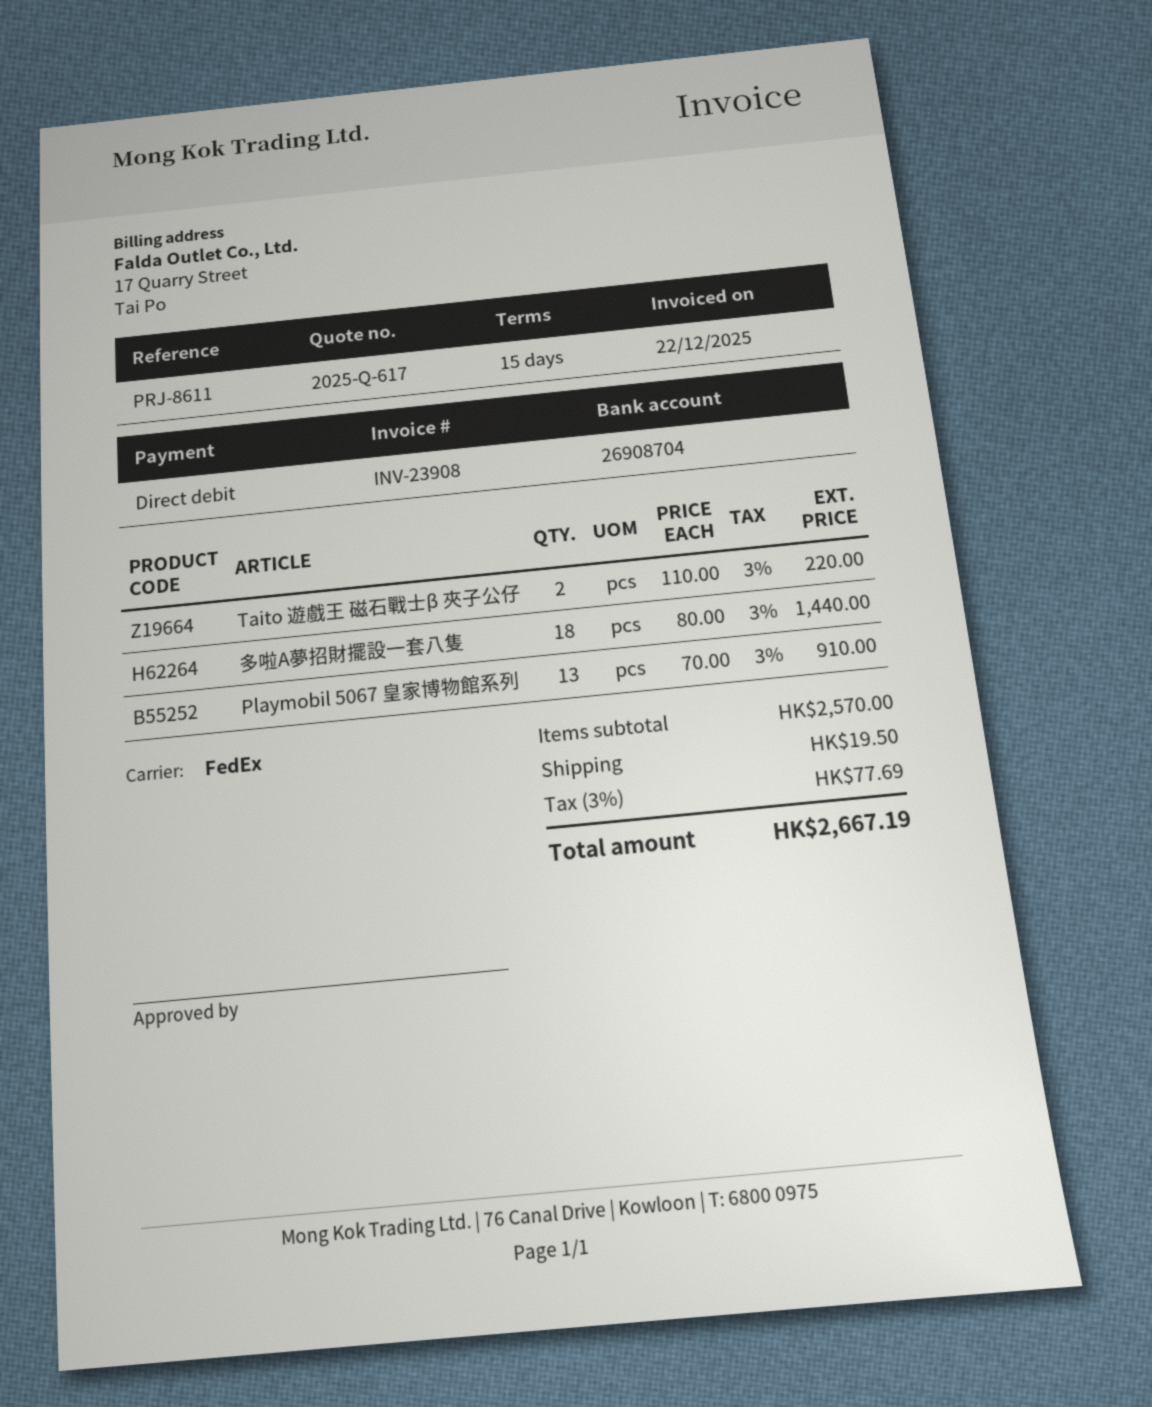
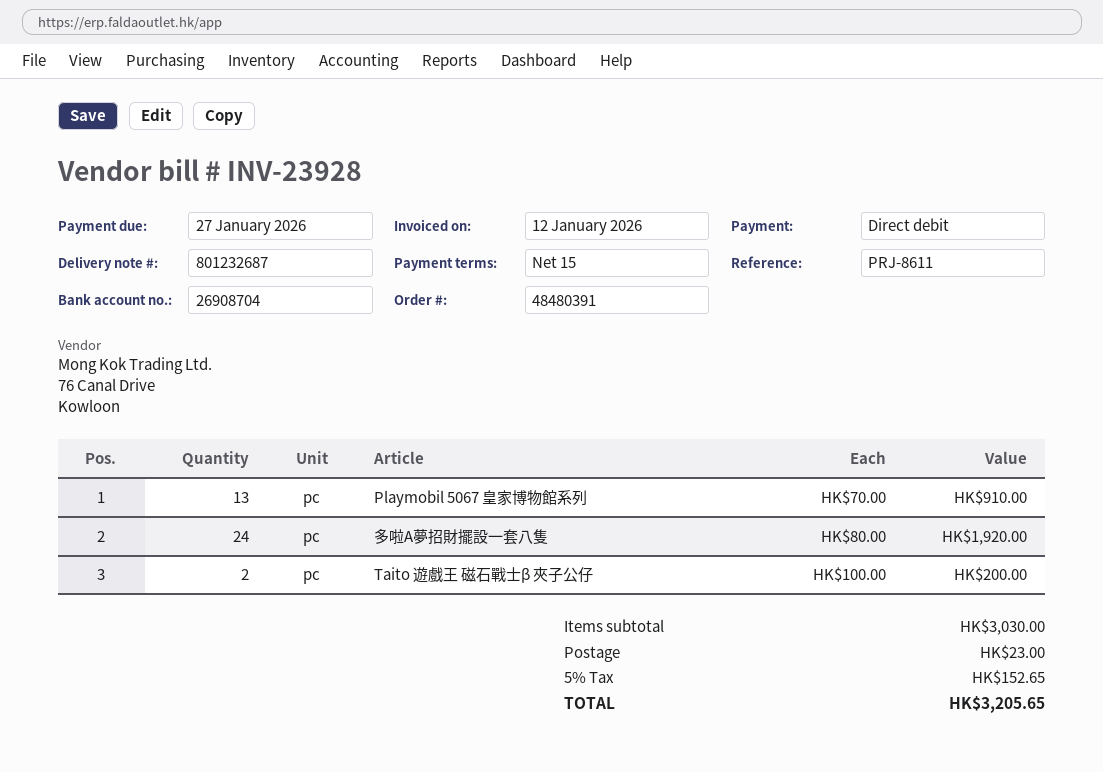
invoice number: INV-23908 -> INV-23928
invoice date: 2025-12-22 -> 2026-01-12
Taito 遊戲王 磁石戰士β 夾子公仔: 2 x 110.00 = 220.00 -> 2 x 100.00 = 200.00
多啦A夢招財擺設一套八隻: 18 x 80.00 = 1440.00 -> 24 x 80.00 = 1920.00
subtotal: 2570.00 -> 3030.00
shipping: 19.50 -> 23.00
tax: 3% = 77.69 -> 5% = 152.65
total: 2667.19 -> 3205.65

